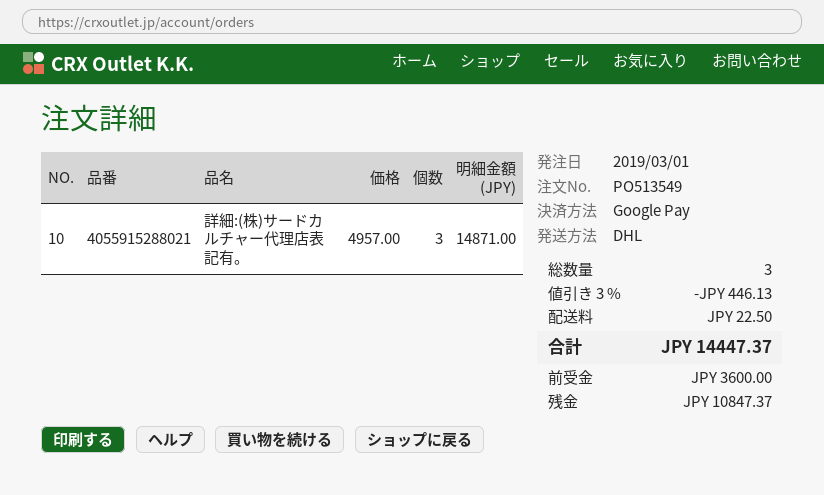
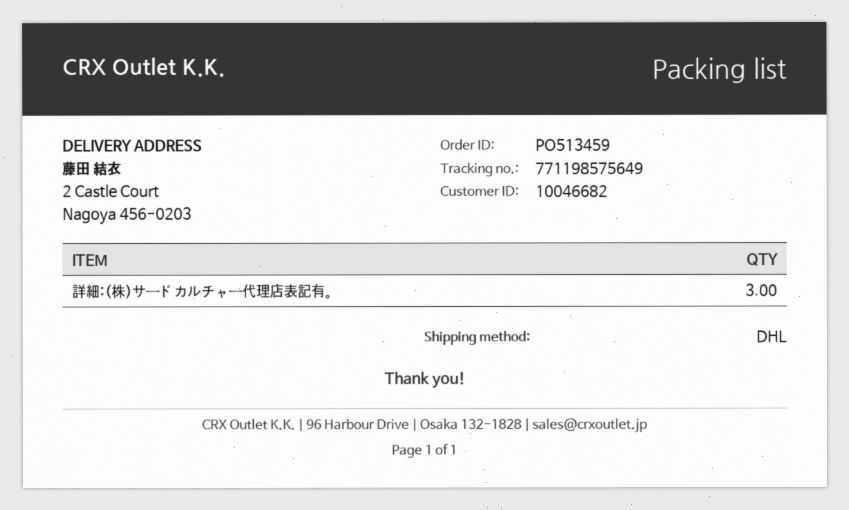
order number: PO513549 -> PO513459

